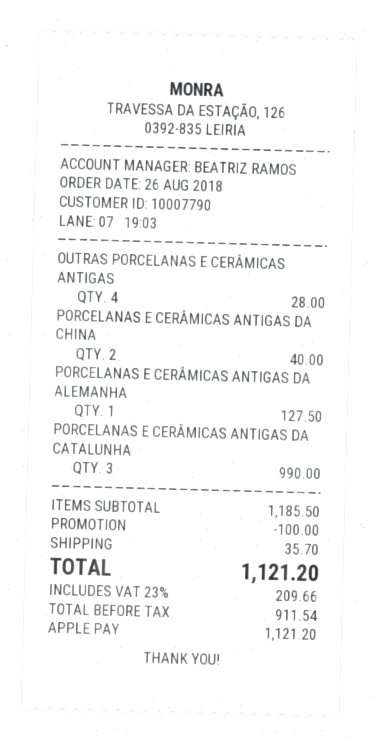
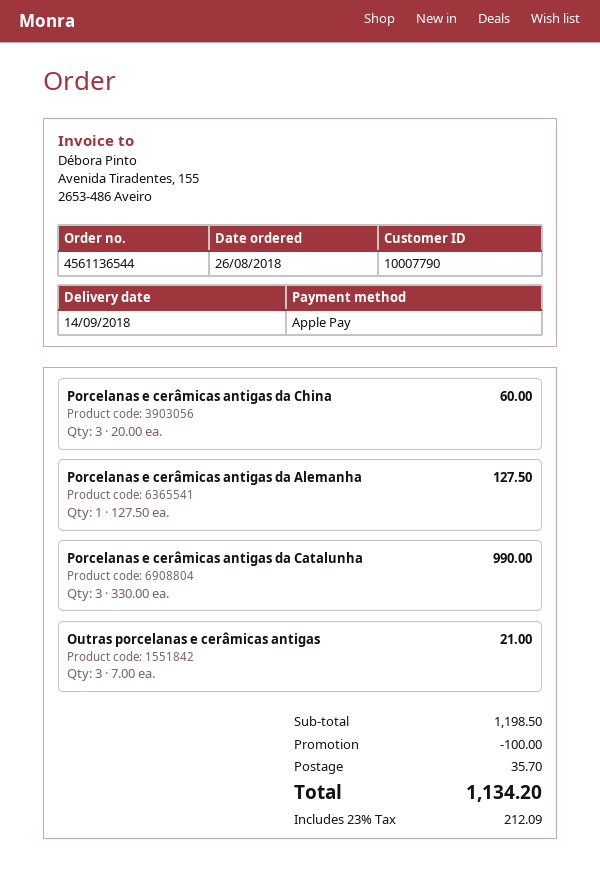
OUTRAS PORCELANAS E CERÂMICAS ANTIGAS: 4 for 28.00 -> 3 for 21.00
PORCELANAS E CERÂMICAS ANTIGAS DA CHINA: 2 for 40.00 -> 3 for 60.00
subtotal: 1185.50 -> 1198.50
tax: 23% = 209.66 -> 23% = 212.09
total: 1121.20 -> 1134.20

